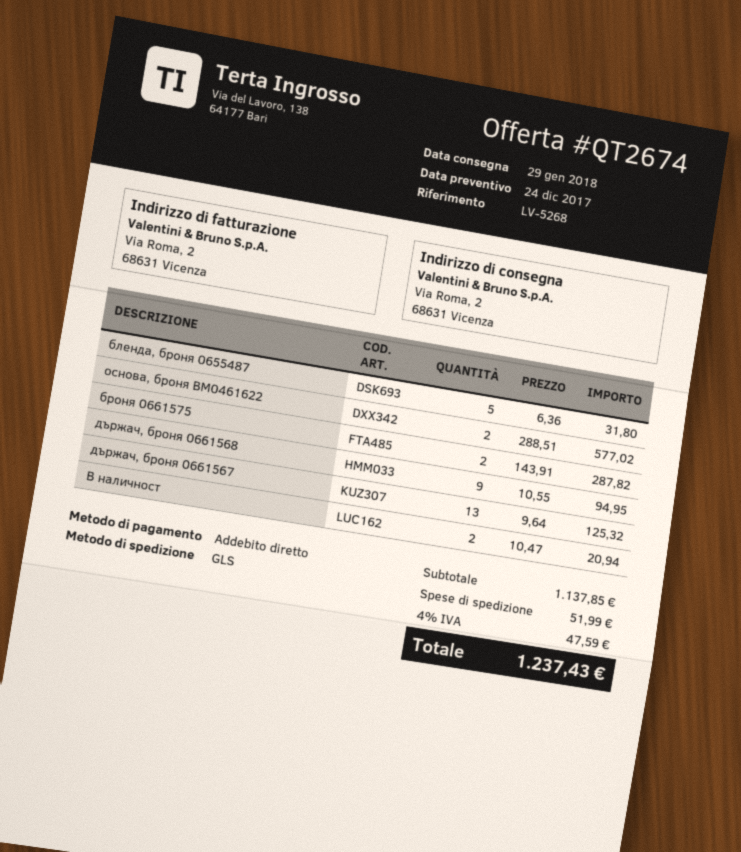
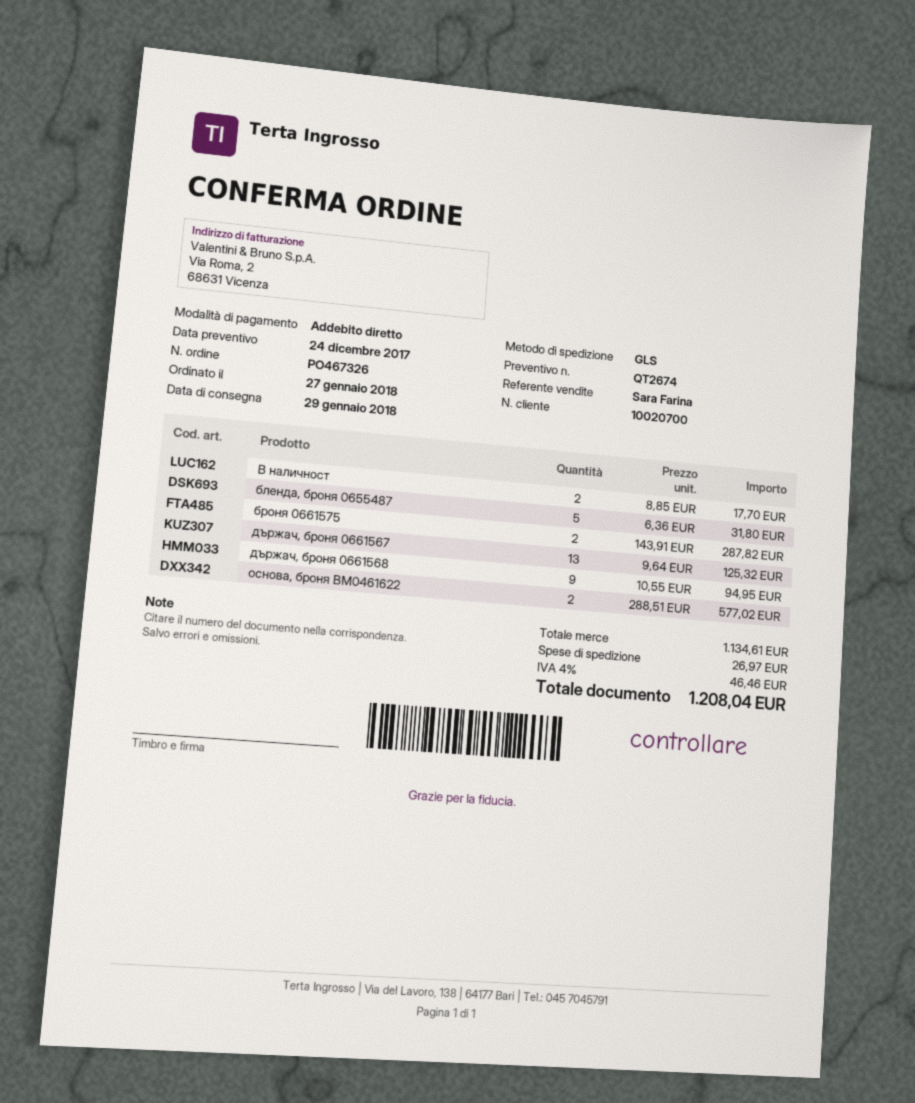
В наличност: 2 x 10.47 = 20.94 -> 2 x 8.85 = 17.70
subtotal: 1137.85 -> 1134.61
shipping: 51.99 -> 26.97
tax: 4% = 47.59 -> 4% = 46.46
total: 1237.43 -> 1208.04

